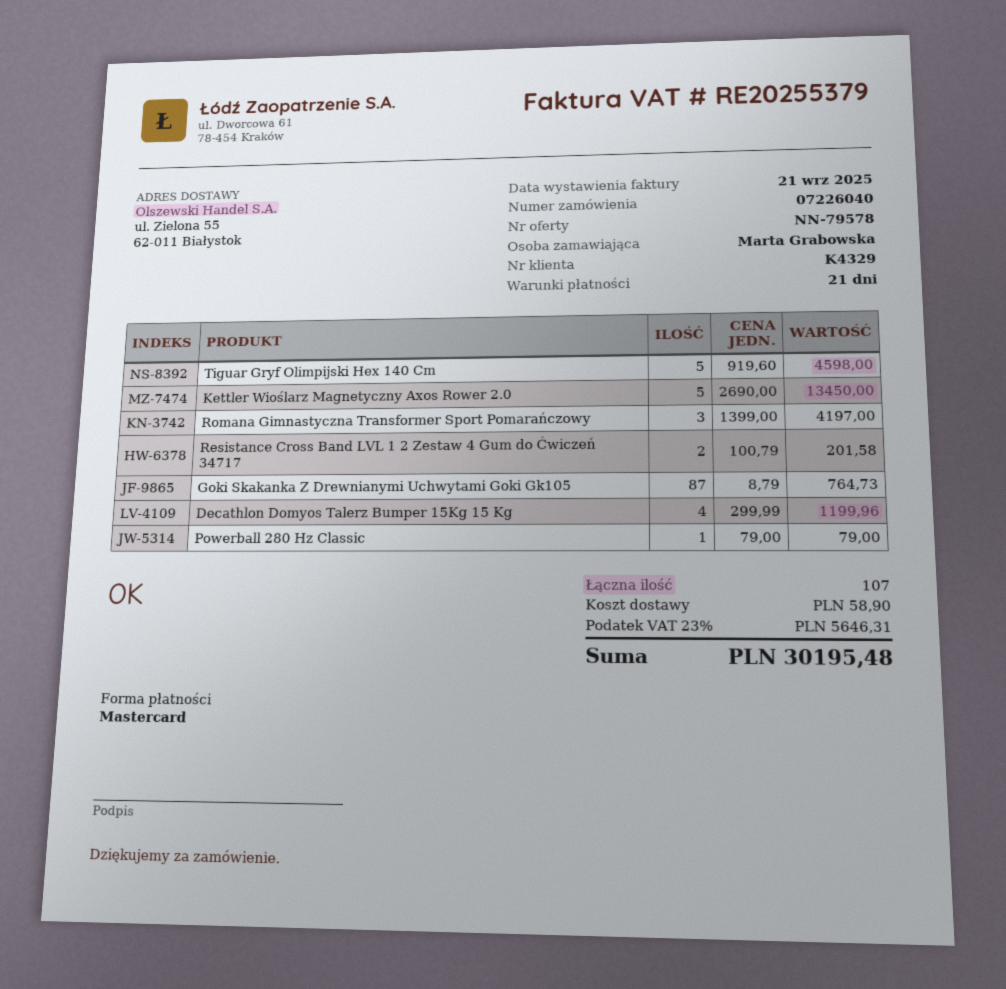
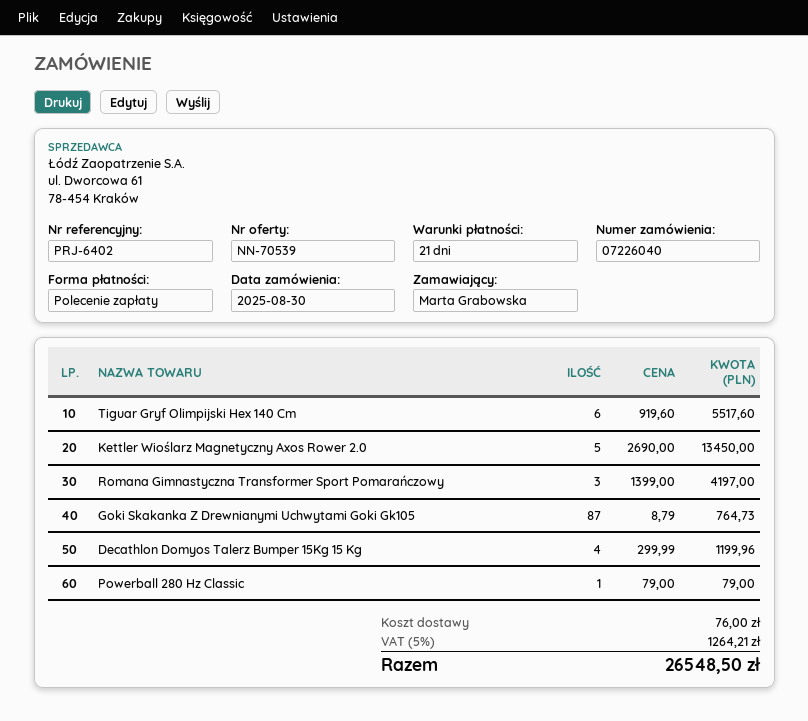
quote number: NN-79578 -> NN-70539
payment method: Mastercard -> direct debit
Tiguar Gryf Olimpijski Hex 140 Cm: 5 x 919.60 = 4598.00 -> 6 x 919.60 = 5517.60
Resistance Cross Band LVL 1 2 Zestaw 4 Gum do Ćwiczeń 34717: 2 x 100.79 = 201.58 -> none
shipping: 58.90 -> 76.00
tax: 23% = 5646.31 -> 5% = 1264.21
total: 30195.48 -> 26548.50

